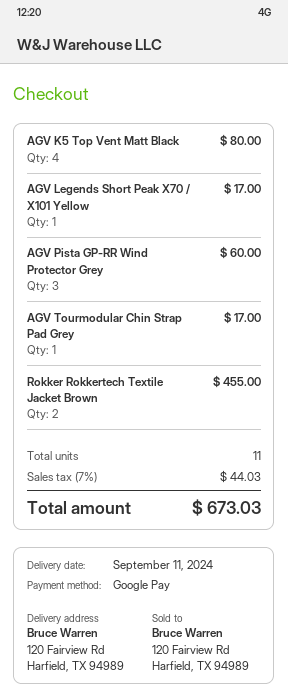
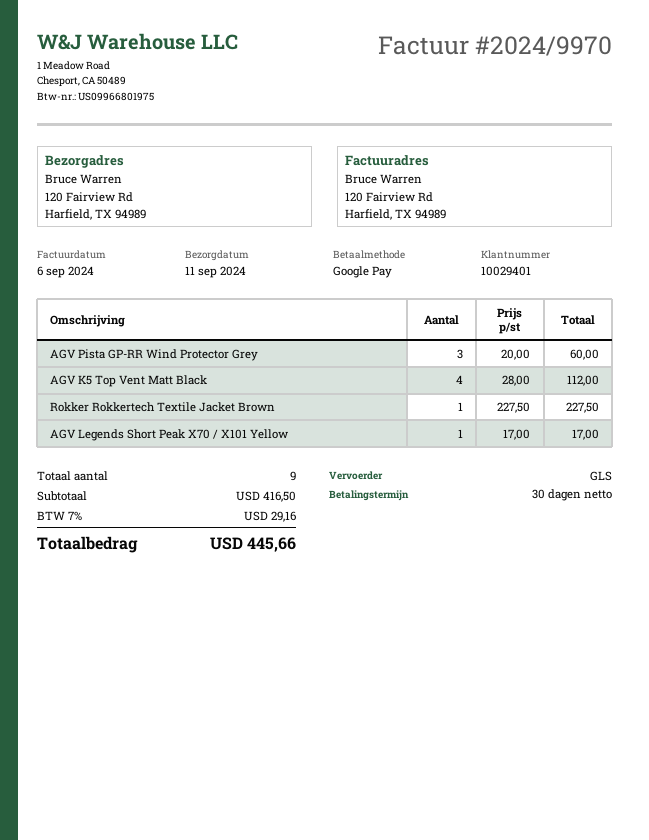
AGV K5 Top Vent Matt Black: 4 for 80.00 -> 4 for 112.00
AGV Tourmodular Chin Strap Pad Grey: 1 for 17.00 -> none
Rokker Rokkertech Textile Jacket Brown: 2 for 455.00 -> 1 for 227.50
total quantity: 11 -> 9
tax: 7% = 44.03 -> 7% = 29.16
total: 673.03 -> 445.66

